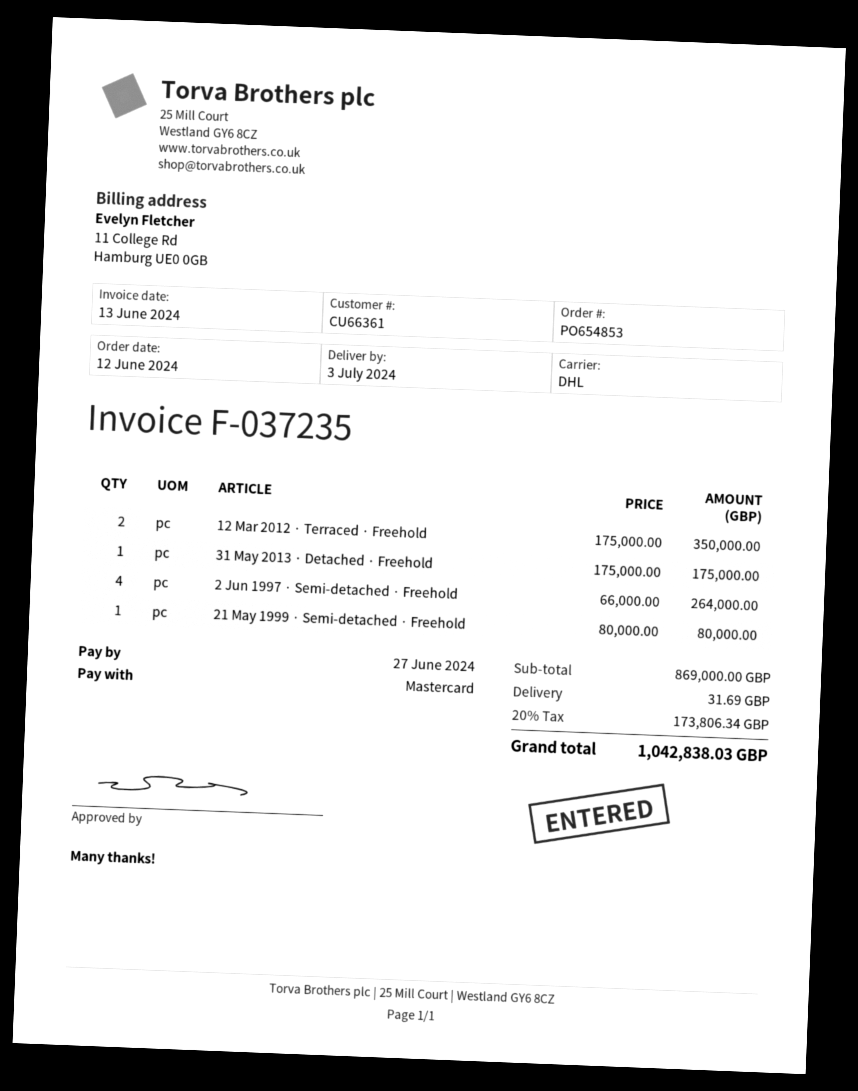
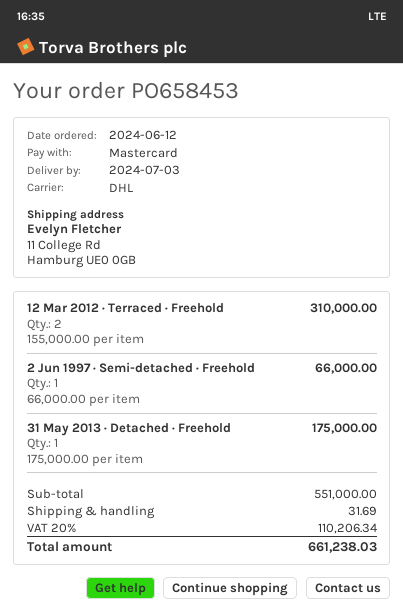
order number: PO654853 -> PO658453
12 Mar 2012 · Terraced · Freehold: 2 x 175000.00 = 350000.00 -> 2 x 155000.00 = 310000.00
2 Jun 1997 · Semi-detached · Freehold: 4 x 66000.00 = 264000.00 -> 1 x 66000.00 = 66000.00
21 May 1999 · Semi-detached · Freehold: 1 x 80000.00 = 80000.00 -> none
subtotal: 869000.00 -> 551000.00
tax: 20% = 173806.34 -> 20% = 110206.34
total: 1042838.03 -> 661238.03

